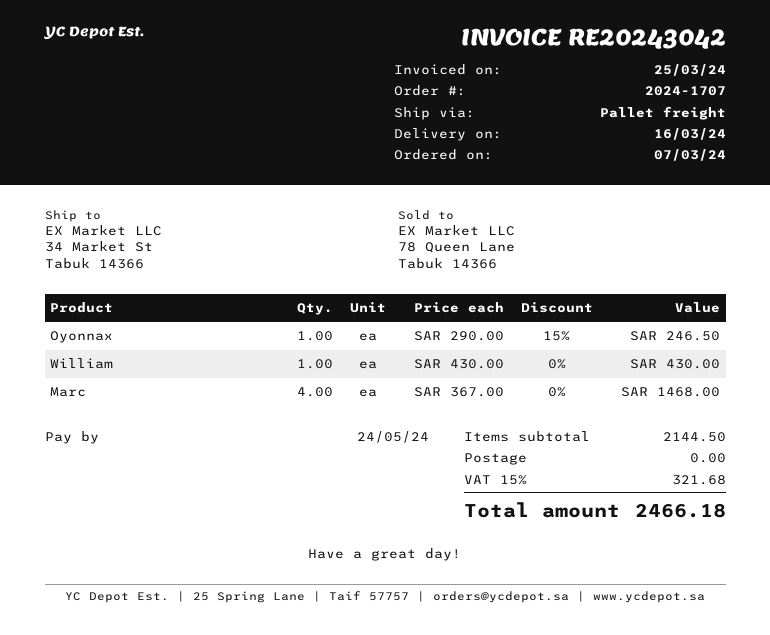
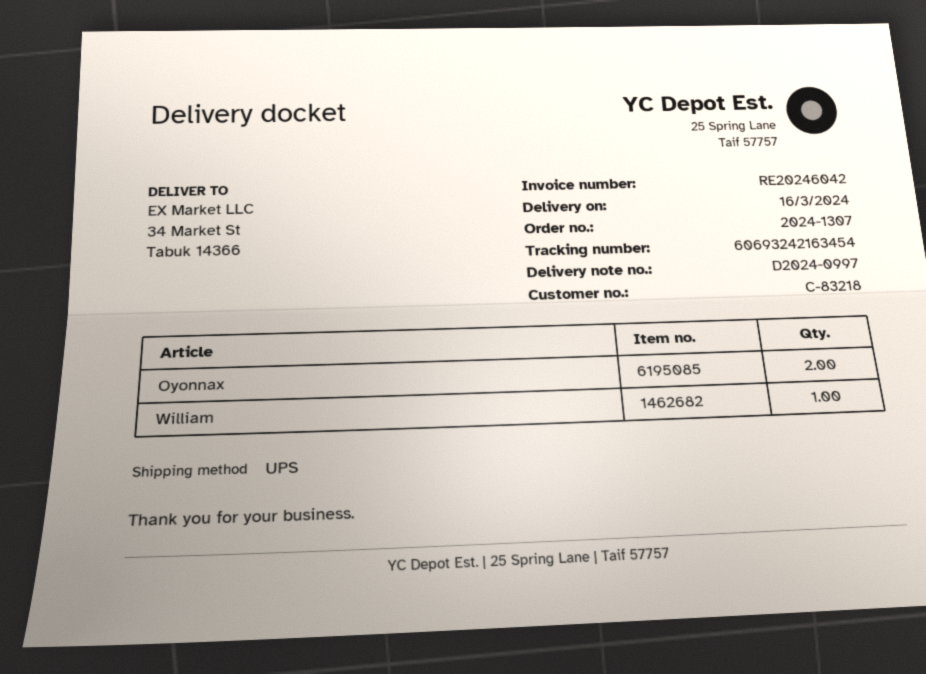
order number: 2024-1707 -> 2024-1307
invoice number: RE20243042 -> RE20246042
shipping method: pallet freight -> UPS
Oyonnax: 1 -> 2
Marc: 4 -> none

